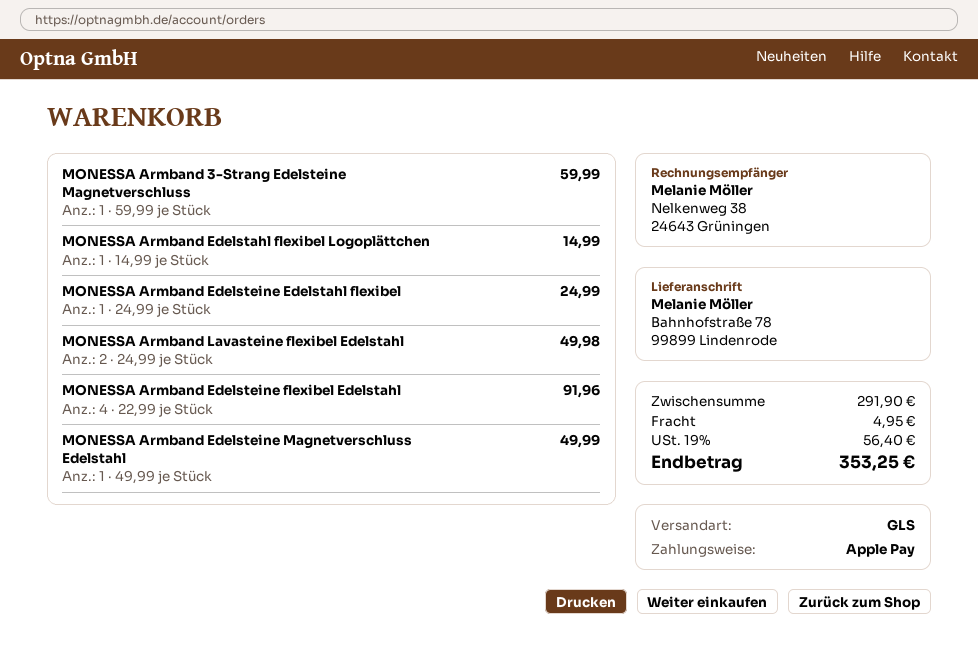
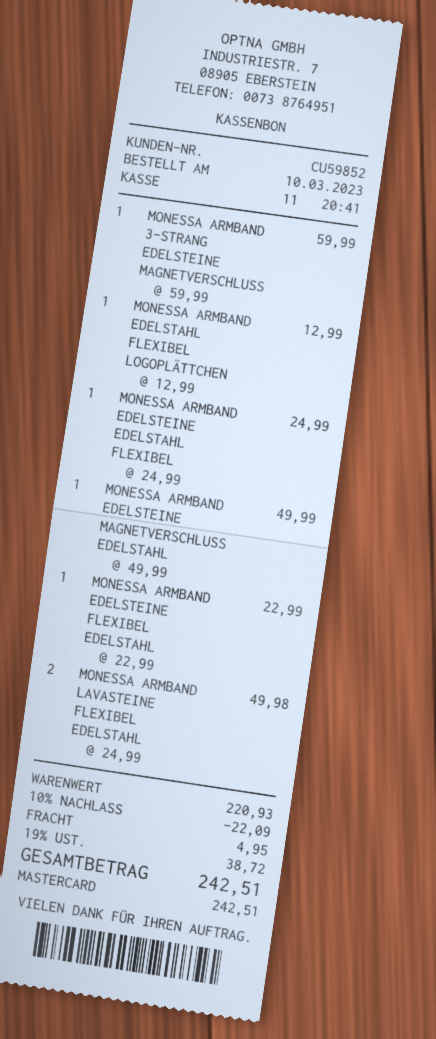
payment method: Apple Pay -> Mastercard
MONESSA Armband Edelstahl flexibel Logoplättchen: 1 x 14.99 = 14.99 -> 1 x 12.99 = 12.99
MONESSA Armband Edelsteine flexibel Edelstahl: 4 x 22.99 = 91.96 -> 1 x 22.99 = 22.99
subtotal: 291.90 -> 220.93
discount: none -> 10% = 22.09
tax: 19% = 56.40 -> 19% = 38.72
total: 353.25 -> 242.51

